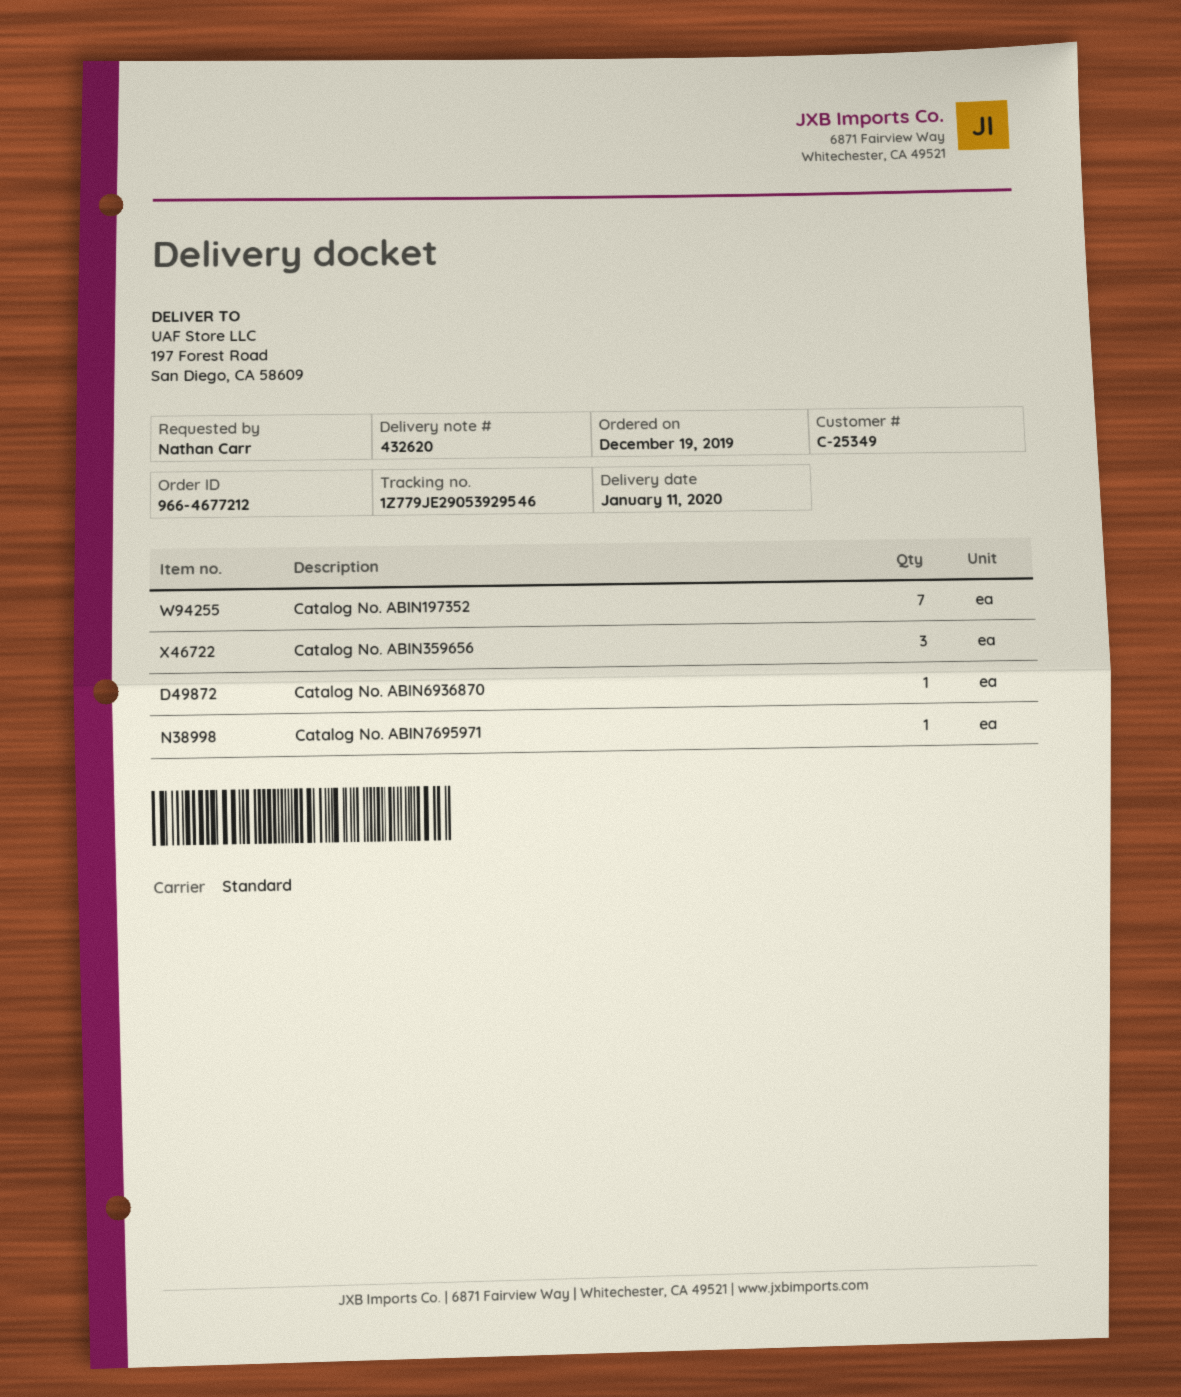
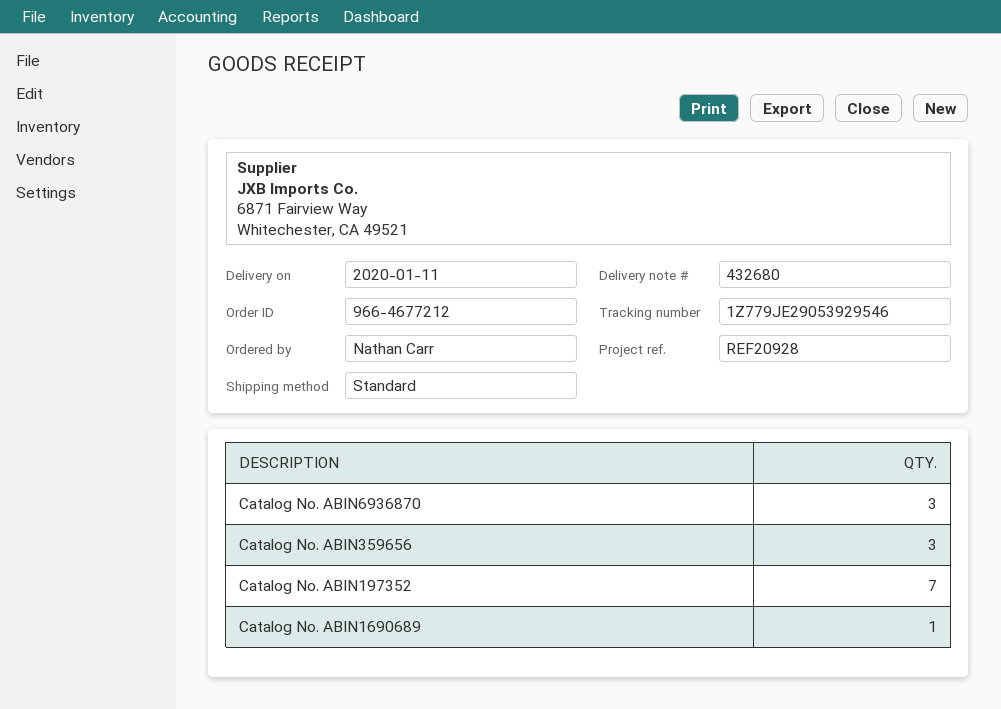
delivery note number: 432620 -> 432680
Catalog No. ABIN6936870: 1 -> 3
Catalog No. ABIN7695971: 1 -> none
Catalog No. ABIN1690689: none -> 1

